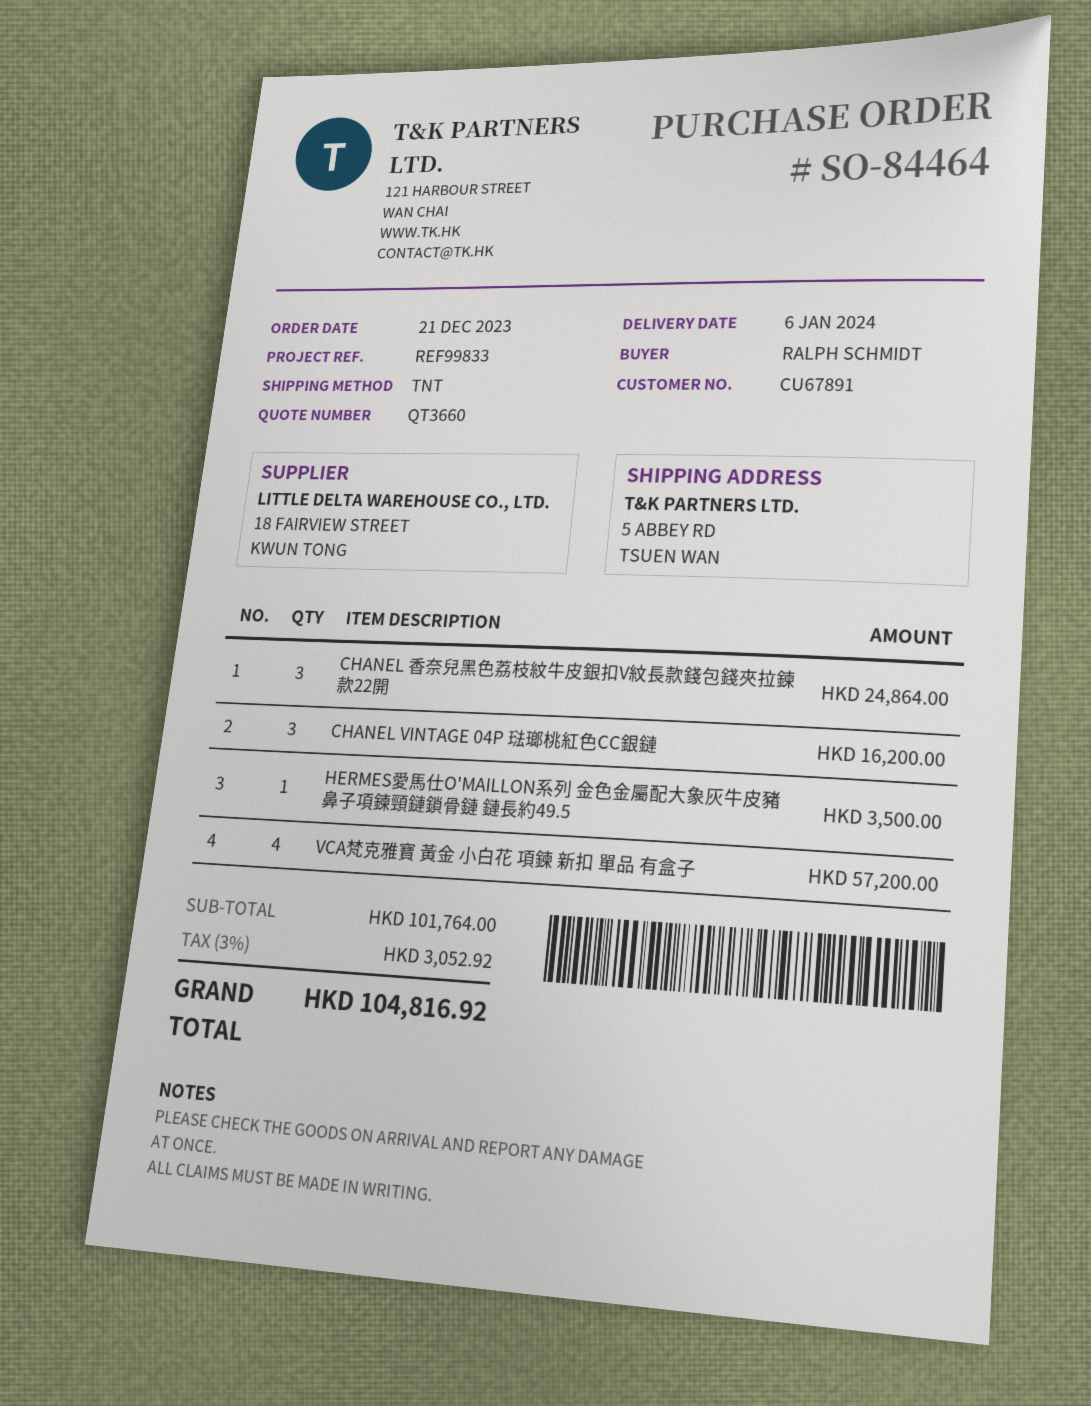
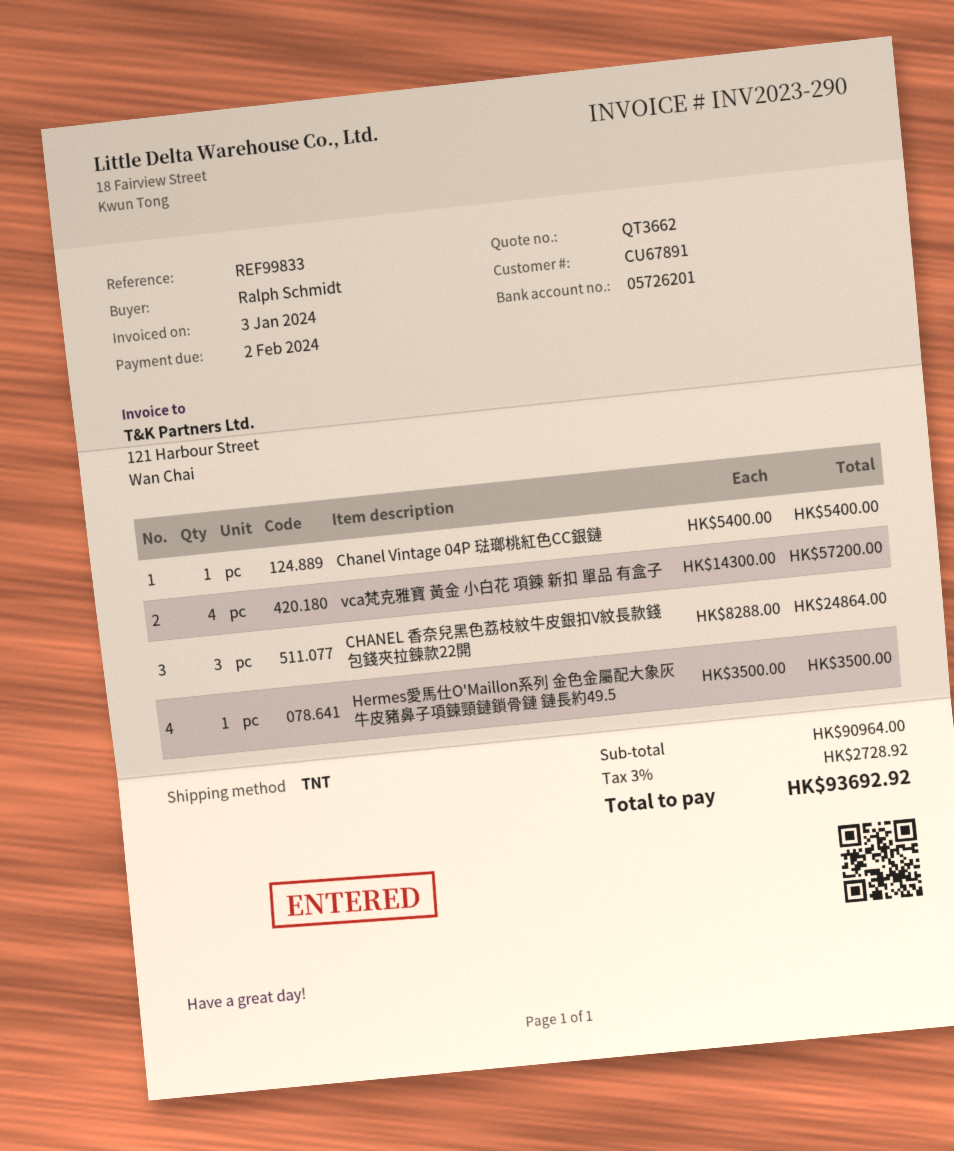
quote number: QT3660 -> QT3662
CHANEL VINTAGE 04P 琺瑯桃紅色CC銀鏈: 3 for 16200.00 -> 1 for 5400.00
subtotal: 101764.00 -> 90964.00
tax: 3% = 3052.92 -> 3% = 2728.92
total: 104816.92 -> 93692.92

